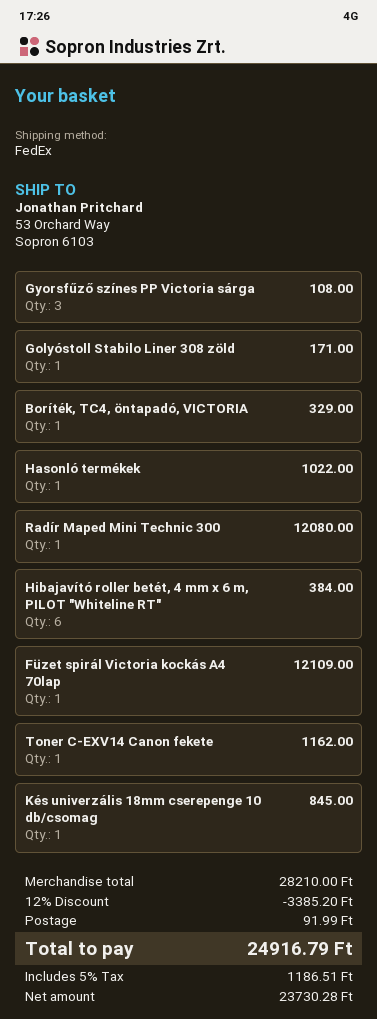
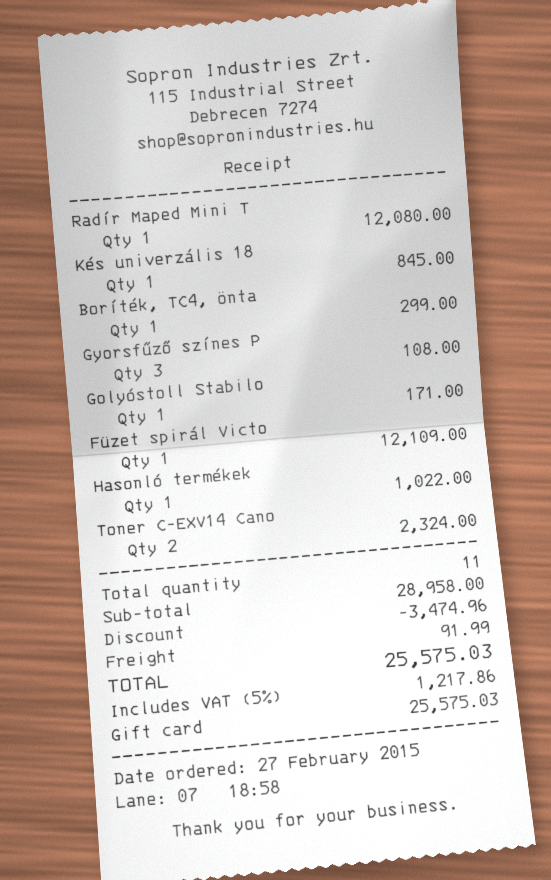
Boríték, TC4, öntapadó, VICTORIA: 1 for 329.00 -> 1 for 299.00
Hibajavító roller betét, 4 mm x 6 m, PILOT "Whiteline RT": 6 for 384.00 -> none
Toner C-EXV14 Canon fekete: 1 for 1162.00 -> 2 for 2324.00
subtotal: 28210.00 -> 28958.00
discount: 3385.20 -> 3474.96
tax: 5% = 1186.51 -> 5% = 1217.86
total: 24916.79 -> 25575.03

